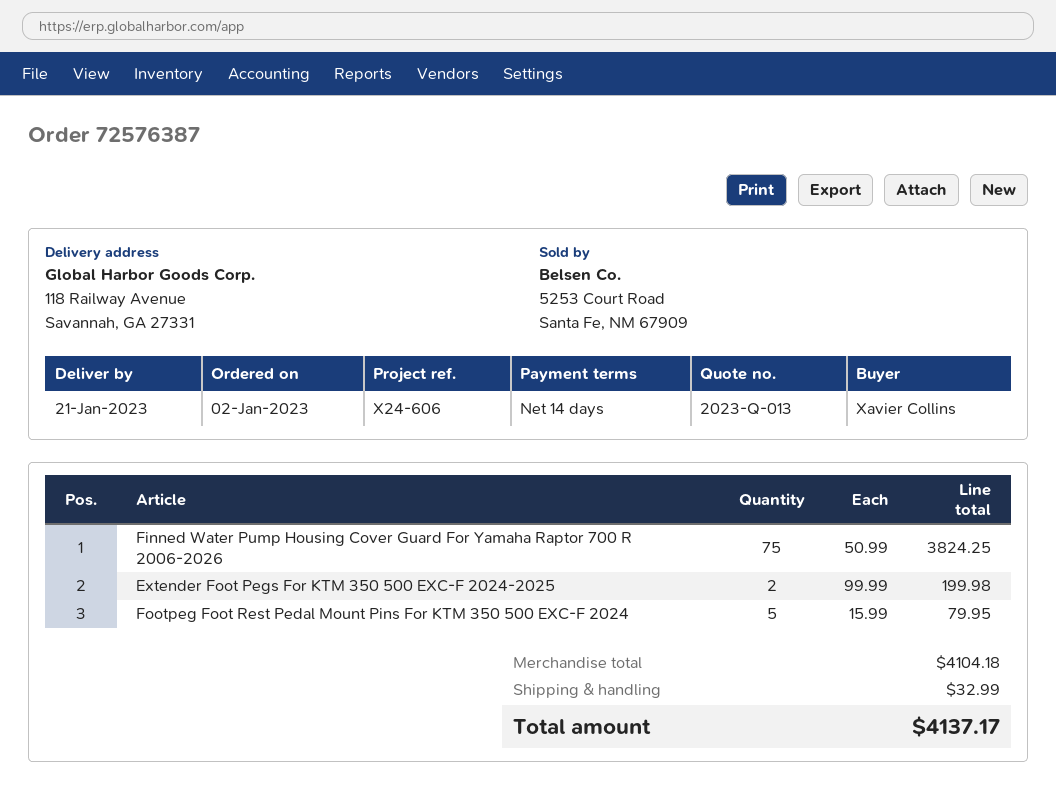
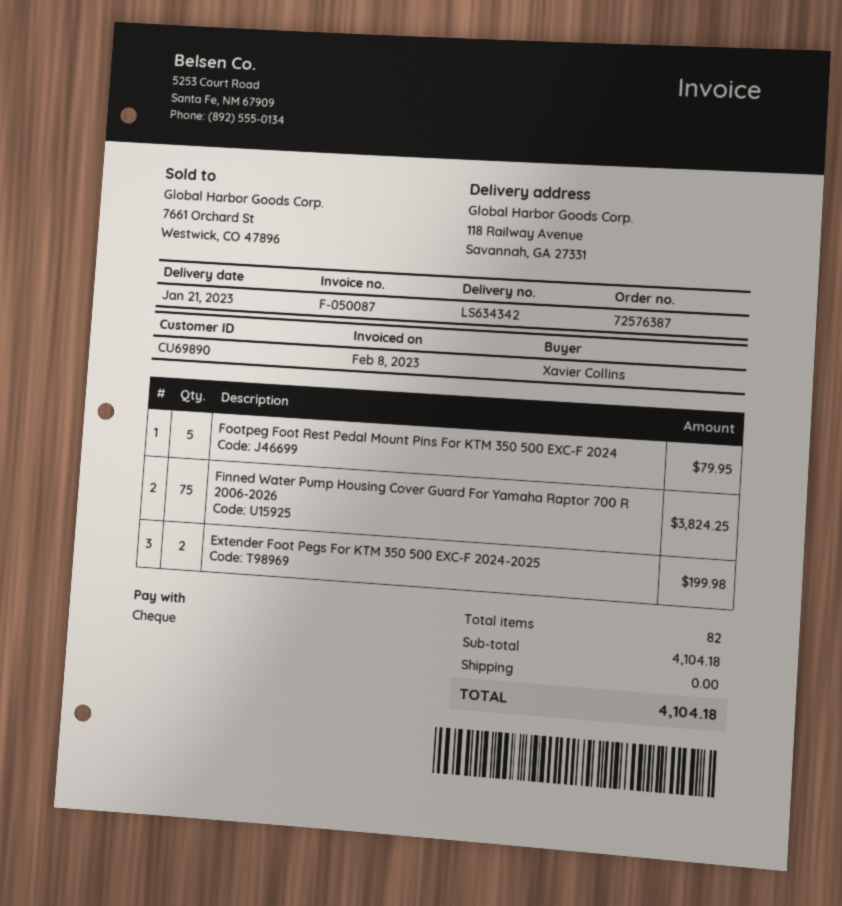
shipping: 32.99 -> 0.00
total: 4137.17 -> 4104.18

